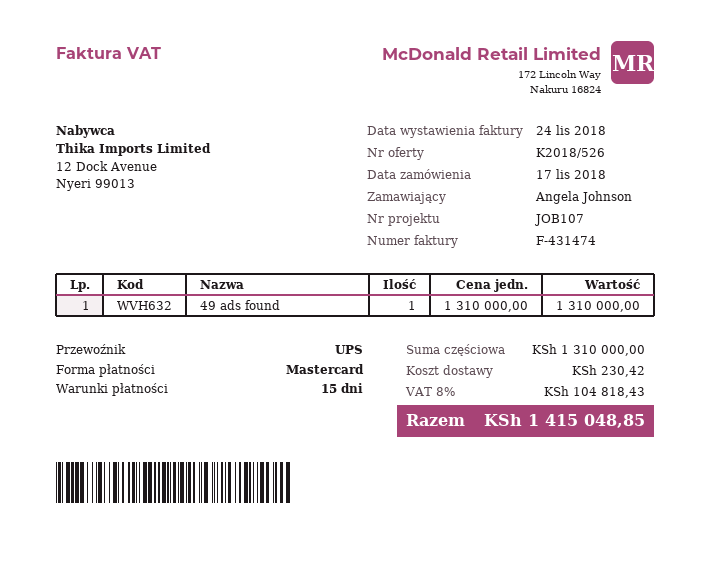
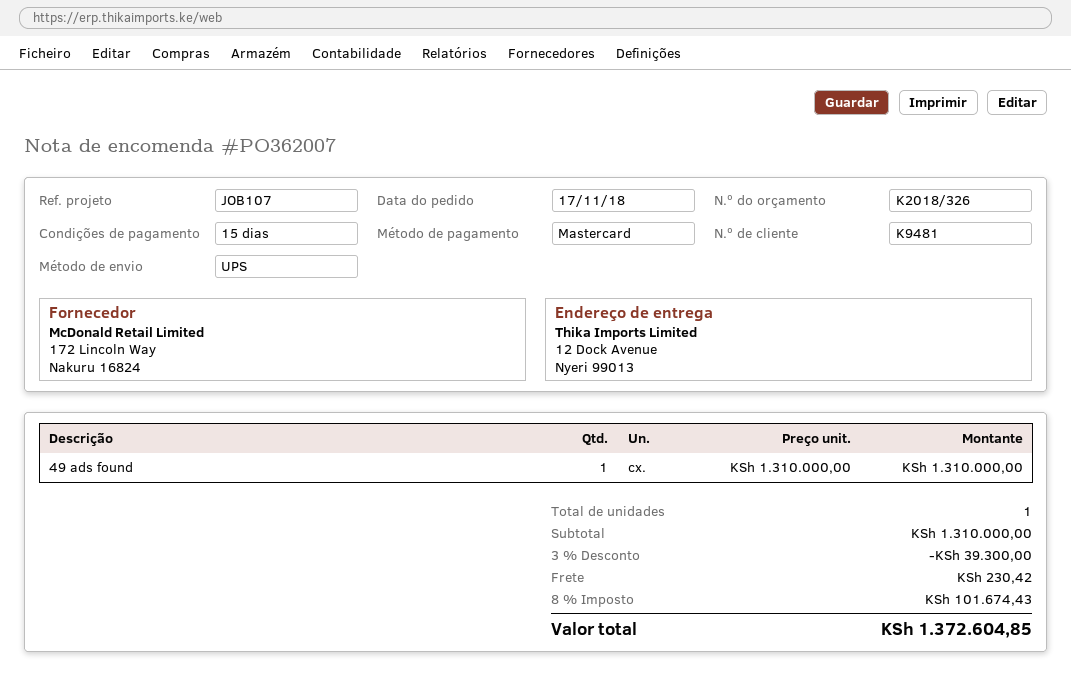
quote number: K2018/526 -> K2018/326
discount: none -> 3% = 39300.00
tax: 8% = 104818.43 -> 8% = 101674.43
total: 1415048.85 -> 1372604.85

